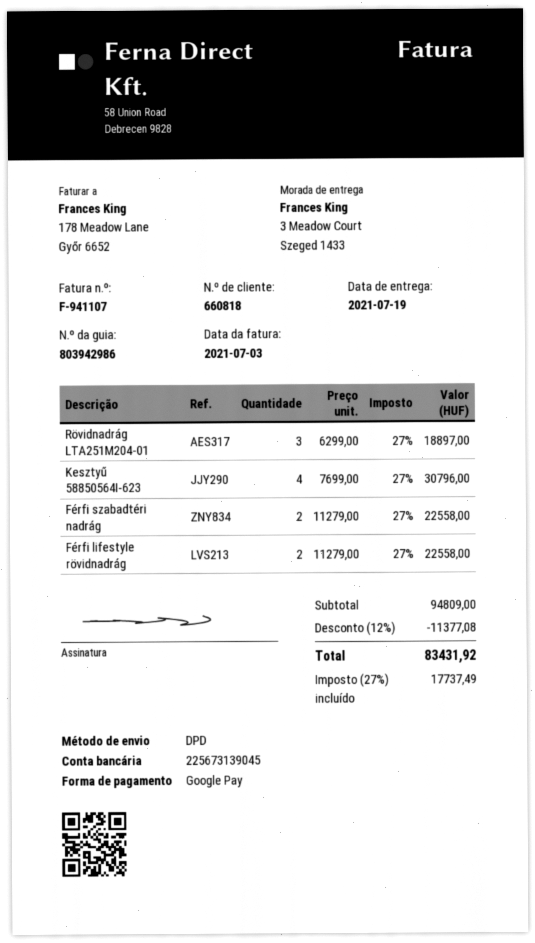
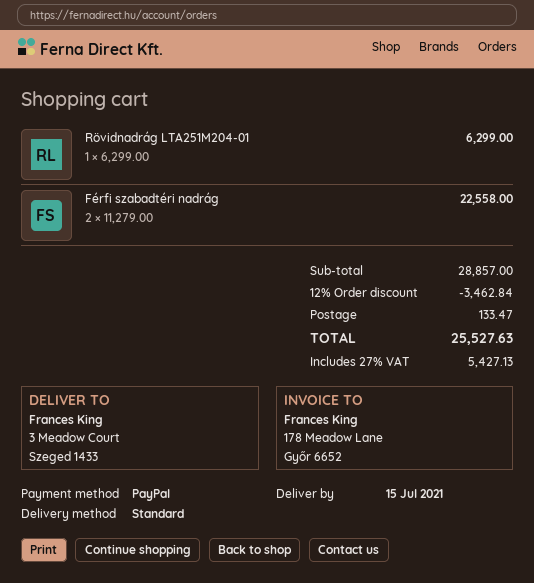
delivery date: 2021-07-19 -> 2021-07-15
payment method: Google Pay -> PayPal
shipping method: DPD -> standard
Rövidnadrág LTA251M204-01: 3 x 6299.00 = 18897.00 -> 1 x 6299.00 = 6299.00
Kesztyű 58850564I-623: 4 x 7699.00 = 30796.00 -> none
Férfi lifestyle rövidnadrág: 2 x 11279.00 = 22558.00 -> none
subtotal: 94809.00 -> 28857.00
discount: 12% = 11377.08 -> 12% = 3462.84
shipping: none -> 133.47
tax: 27% = 17737.49 -> 27% = 5427.13
total: 83431.92 -> 25527.63

